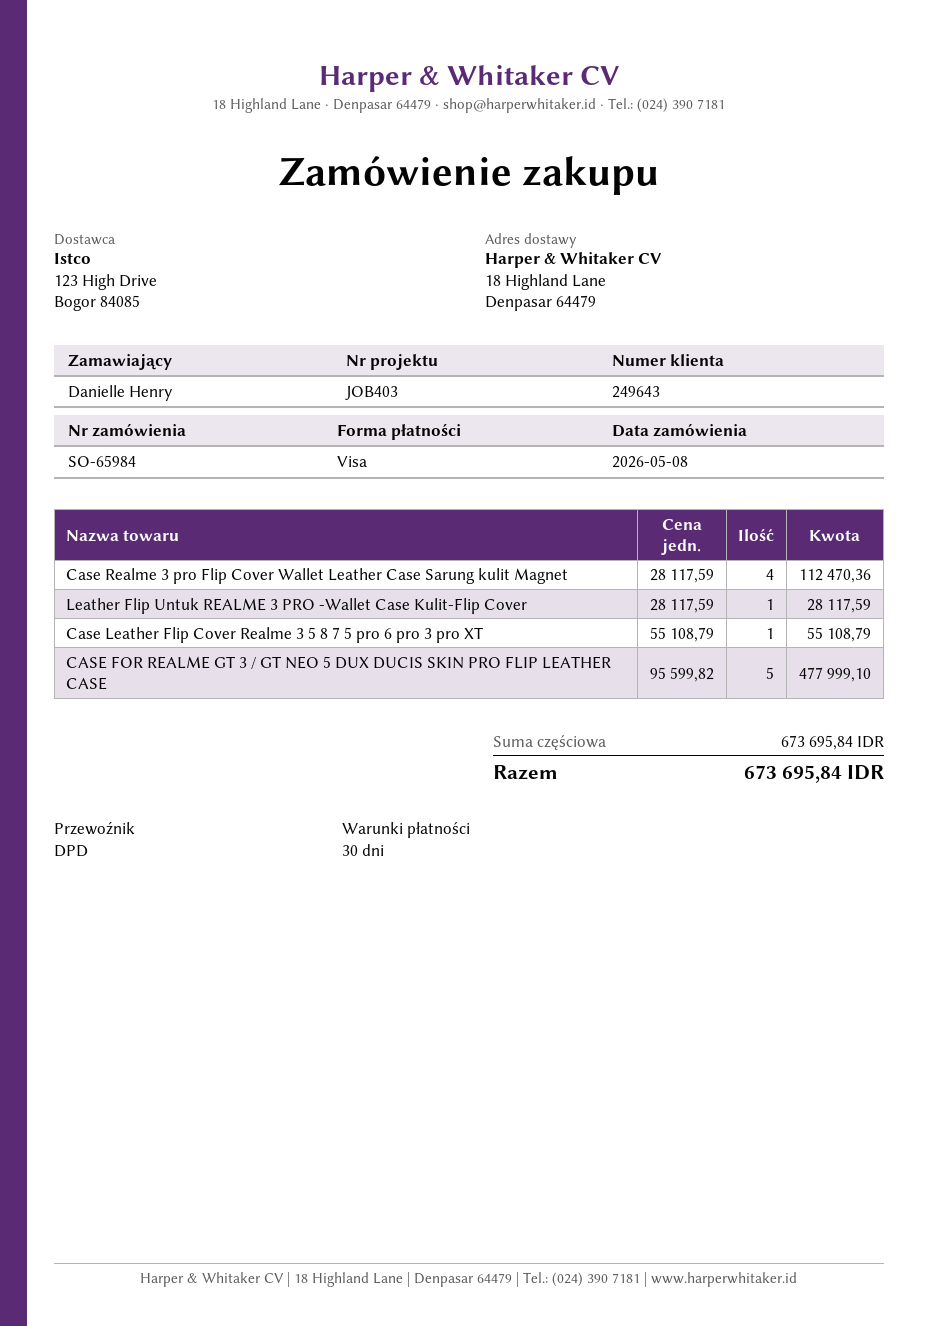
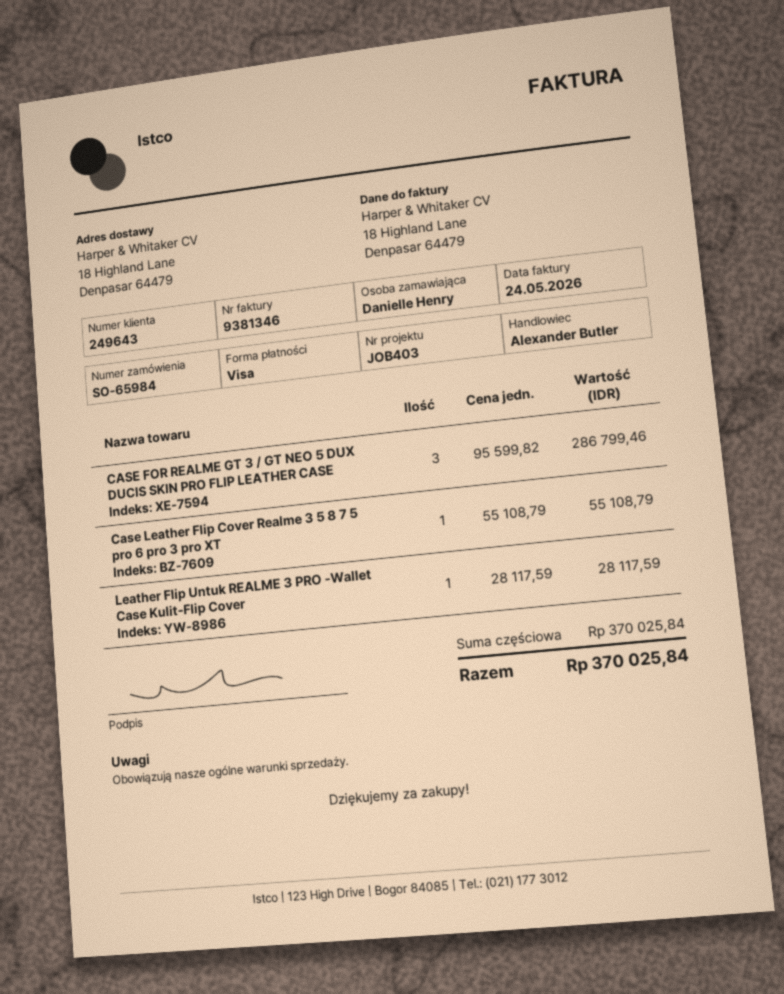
Case Realme 3 pro Flip Cover Wallet Leather Case Sarung kulit Magnet: 4 x 28117.59 = 112470.36 -> none
CASE FOR REALME GT 3 / GT NEO 5 DUX DUCIS SKIN PRO FLIP LEATHER CASE: 5 x 95599.82 = 477999.10 -> 3 x 95599.82 = 286799.46
subtotal: 673695.84 -> 370025.84
total: 673695.84 -> 370025.84

